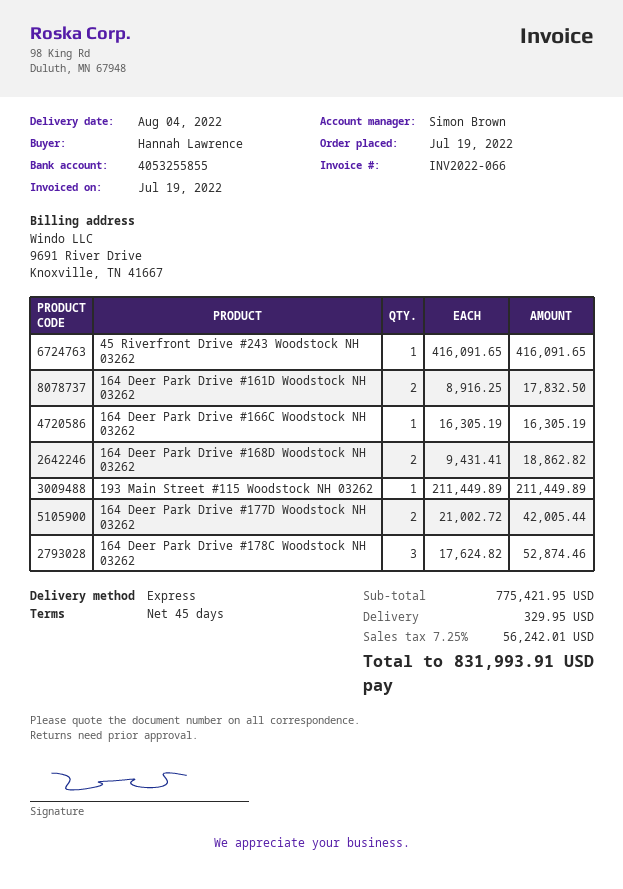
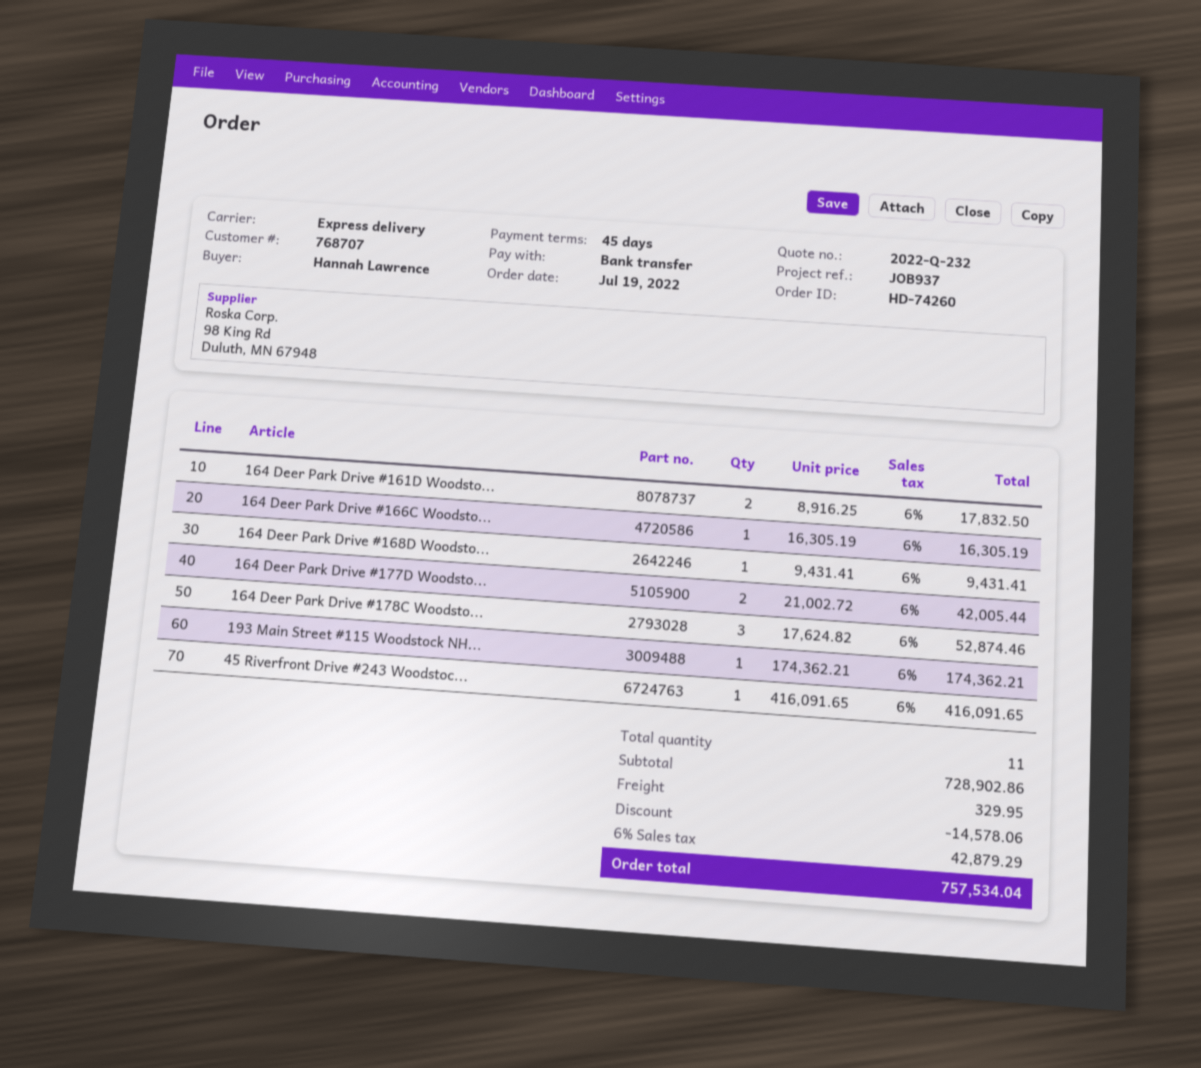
164 Deer Park Drive #168D Woodstock NH 03262: 2 x 9431.41 = 18862.82 -> 1 x 9431.41 = 9431.41
193 Main Street #115 Woodstock NH 03262: 1 x 211449.89 = 211449.89 -> 1 x 174362.21 = 174362.21
subtotal: 775421.95 -> 728902.86
discount: none -> 14578.06
tax: 7.25% = 56242.01 -> 6% = 42879.29
total: 831993.91 -> 757534.04

